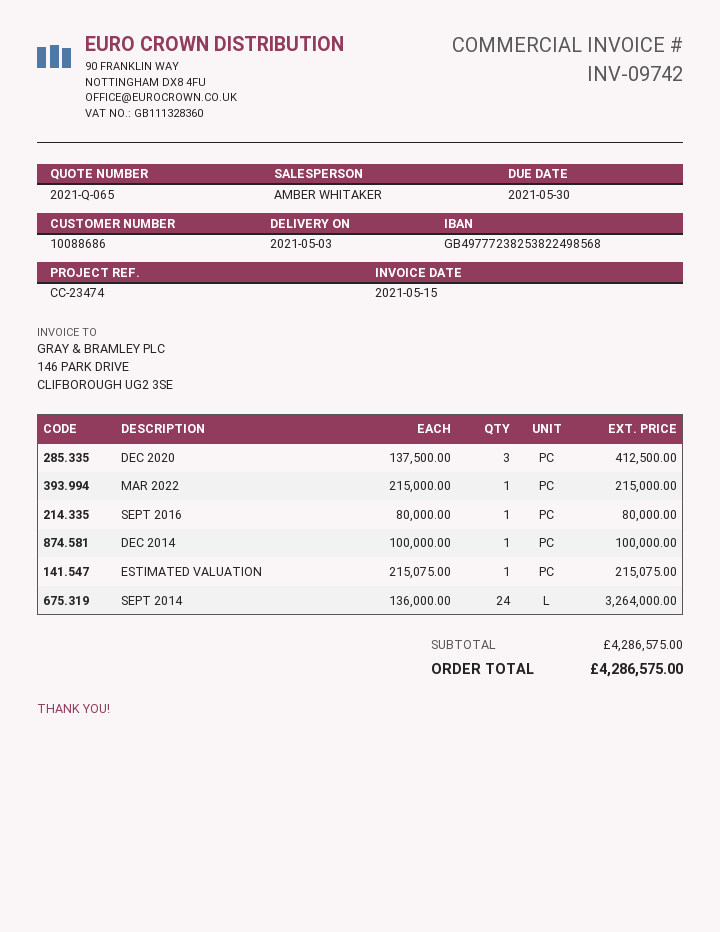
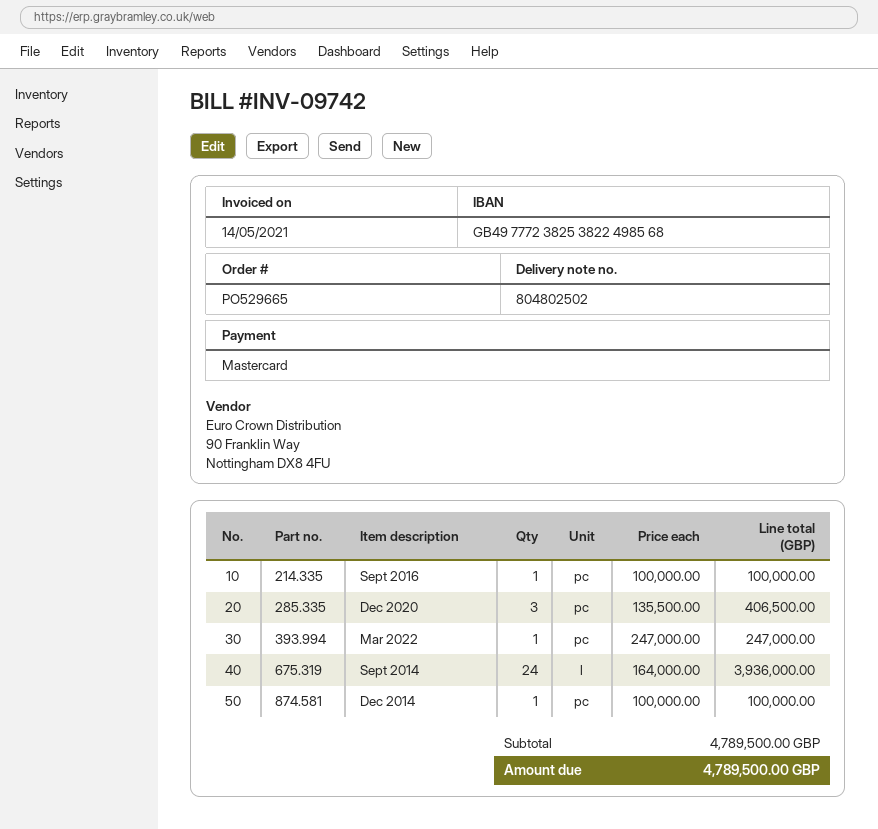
invoice date: 2021-05-15 -> 2021-05-14
DEC 2020: 3 x 137500.00 = 412500.00 -> 3 x 135500.00 = 406500.00
MAR 2022: 1 x 215000.00 = 215000.00 -> 1 x 247000.00 = 247000.00
SEPT 2016: 1 x 80000.00 = 80000.00 -> 1 x 100000.00 = 100000.00
ESTIMATED VALUATION: 1 x 215075.00 = 215075.00 -> none
SEPT 2014: 24 x 136000.00 = 3264000.00 -> 24 x 164000.00 = 3936000.00
subtotal: 4286575.00 -> 4789500.00
total: 4286575.00 -> 4789500.00

